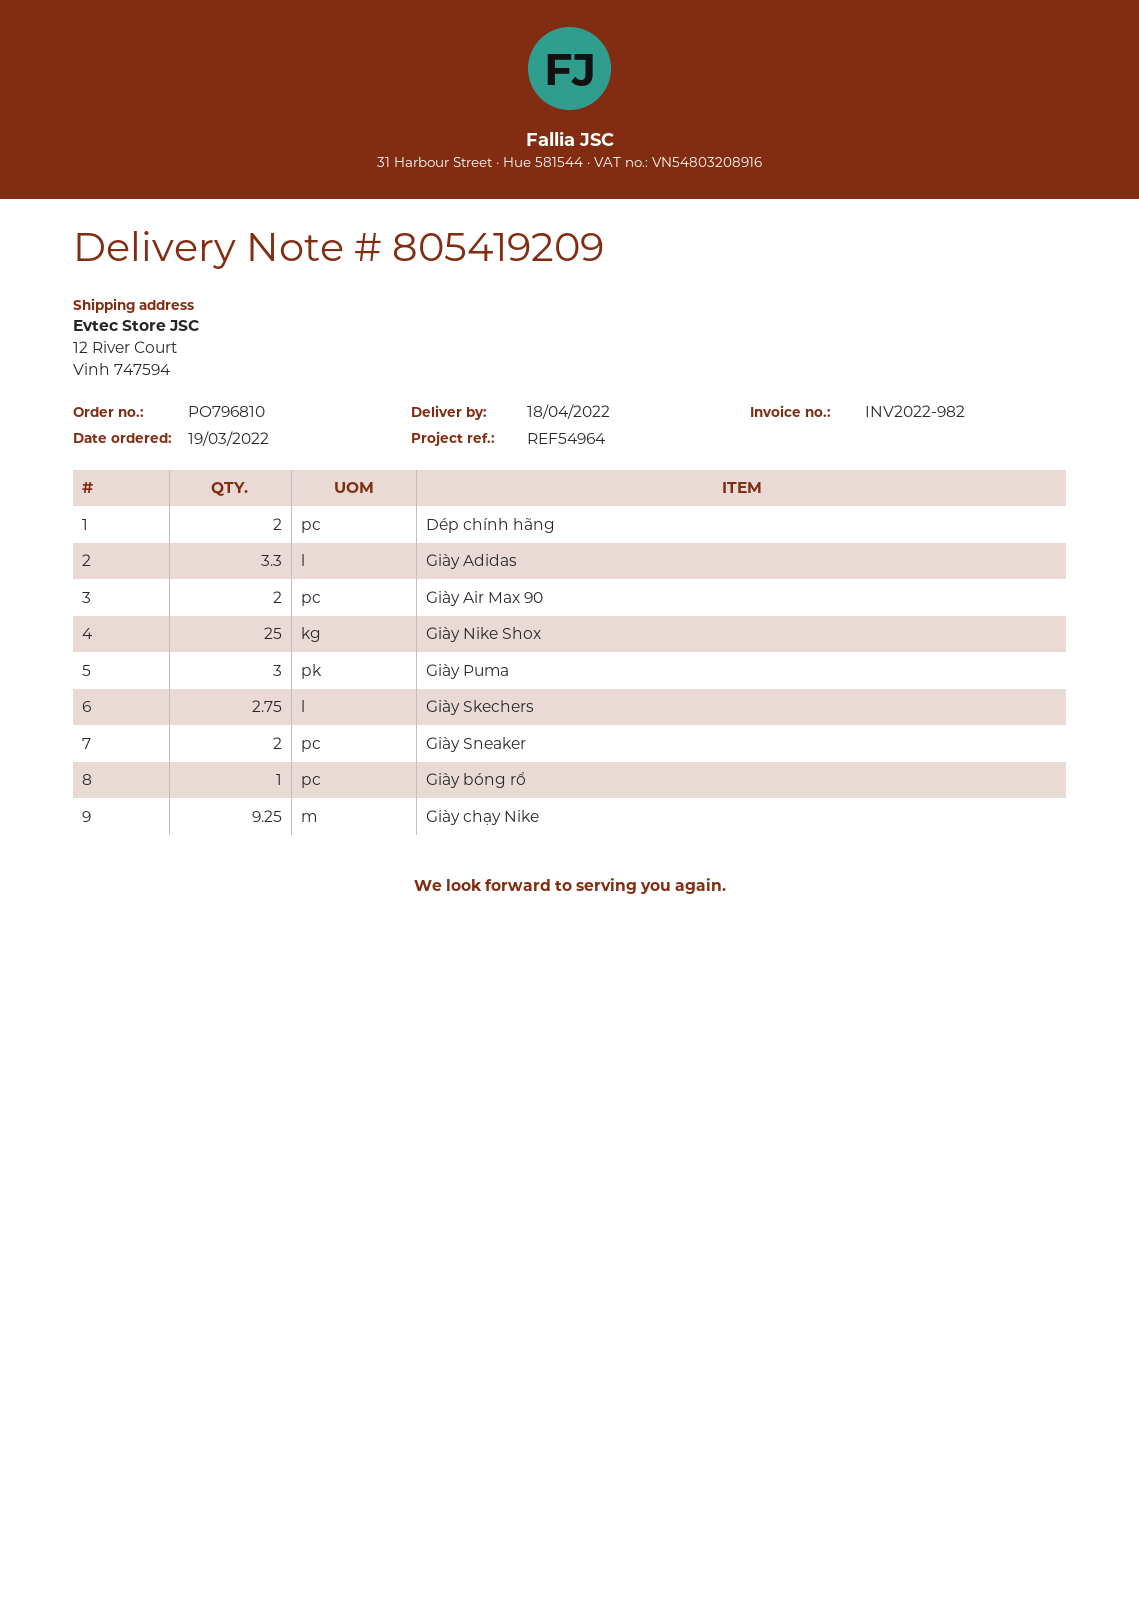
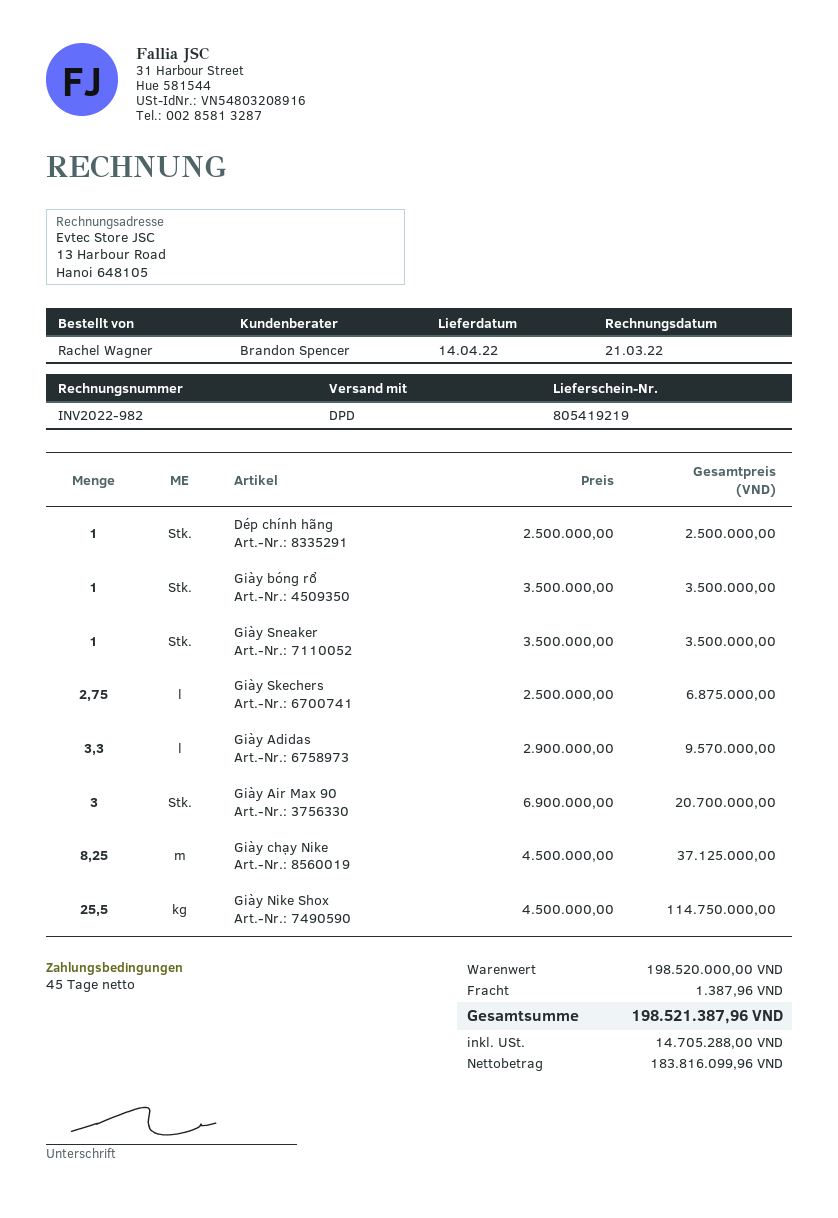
delivery note number: 805419209 -> 805419219
delivery date: 2022-04-18 -> 2022-04-14
Dép chính hãng: 2 -> 1
Giày Air Max 90: 2 -> 3
Giày Nike Shox: 25 -> 25.5
Giày Puma: 3 -> none
Giày Sneaker: 2 -> 1
Giày chạy Nike: 9.25 -> 8.25

